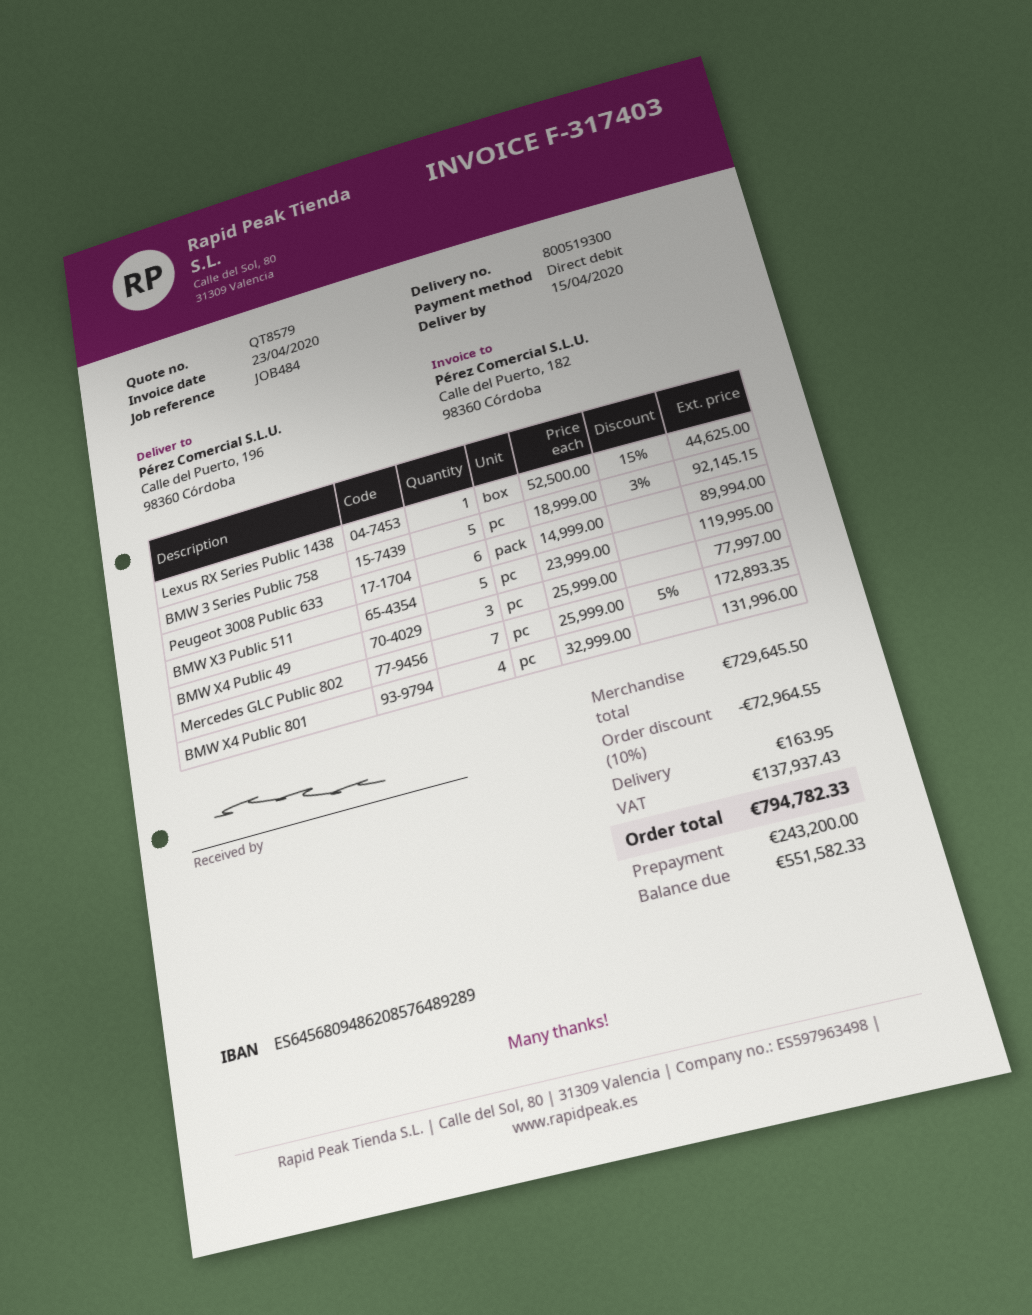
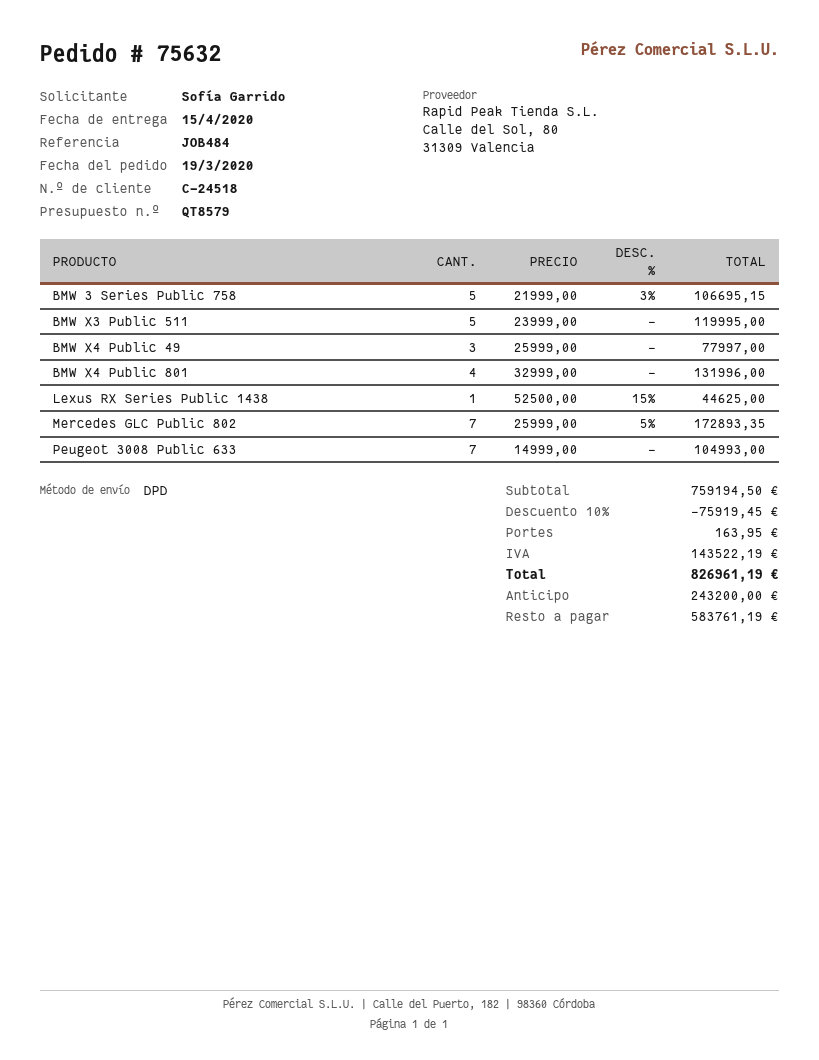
BMW 3 Series Public 758: 5 x 18999.00 - 3% = 92145.15 -> 5 x 21999.00 - 3% = 106695.15
Peugeot 3008 Public 633: 6 x 14999.00 = 89994.00 -> 7 x 14999.00 = 104993.00
subtotal: 729645.50 -> 759194.50
discount: 10% = 72964.55 -> 10% = 75919.45
tax: 137937.43 -> 143522.19
total: 794782.33 -> 826961.19
balance: 551582.33 -> 583761.19

